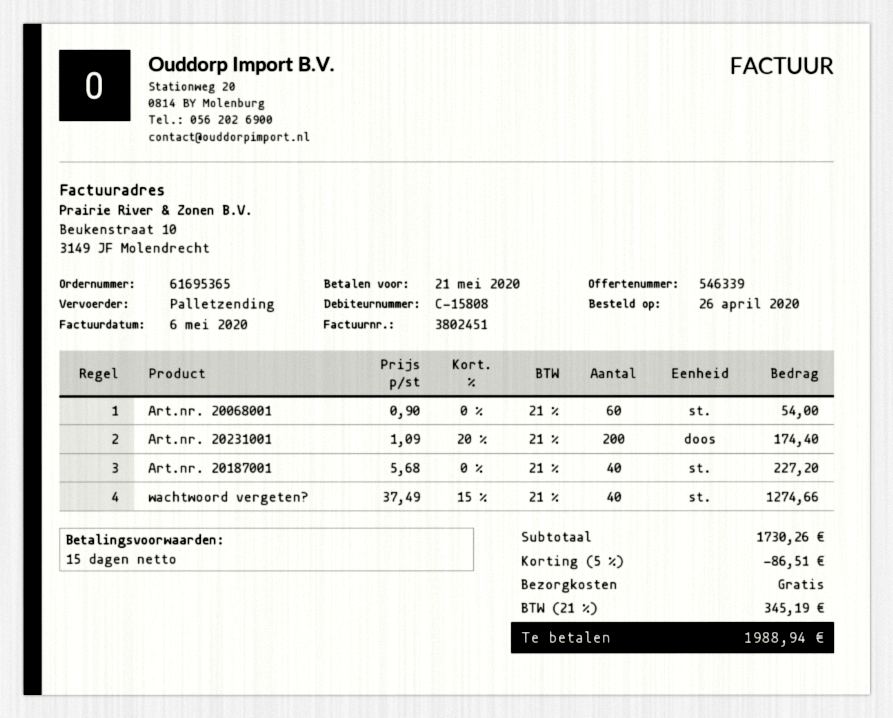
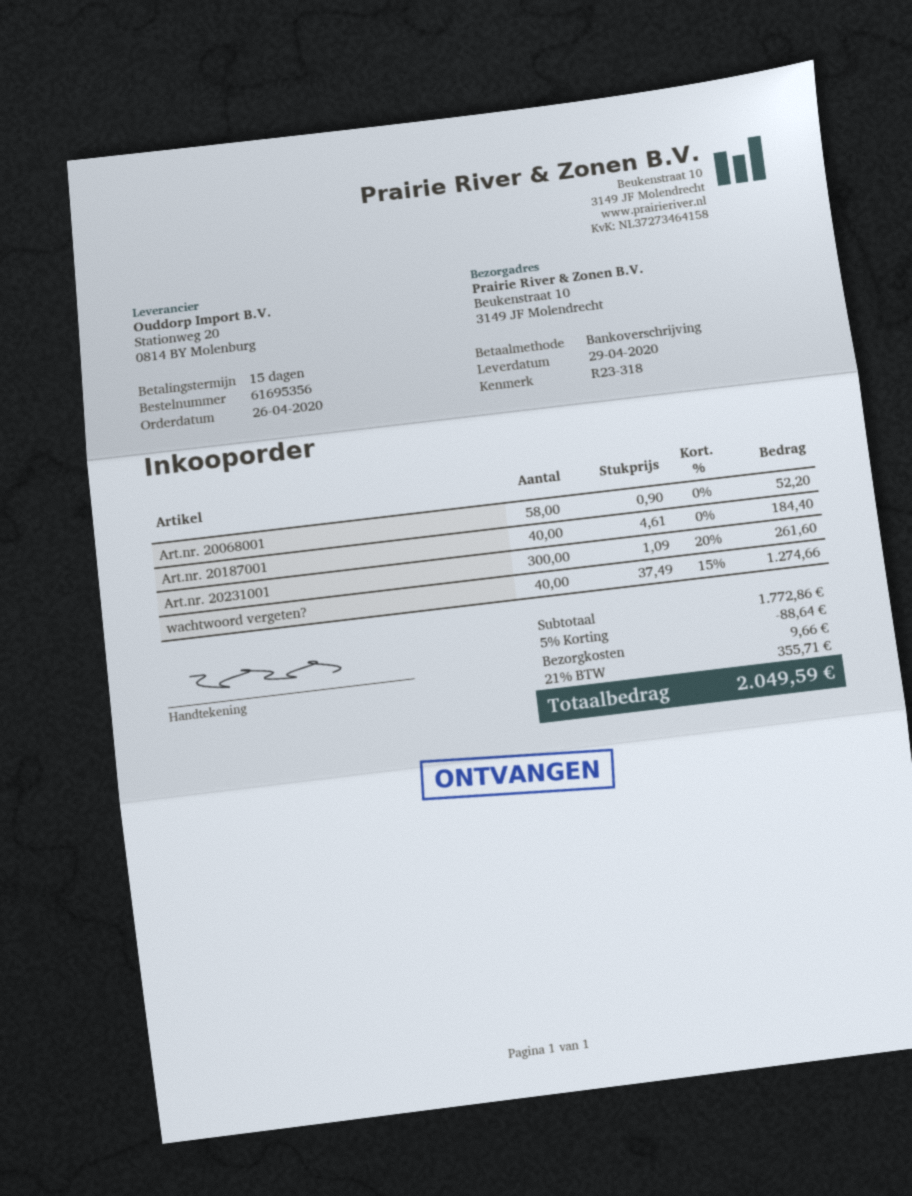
order number: 61695365 -> 61695356
Art.nr. 20068001: 60 x 0.90 = 54.00 -> 58 x 0.90 = 52.20
Art.nr. 20231001: 200 x 1.09 - 20% = 174.40 -> 300 x 1.09 - 20% = 261.60
Art.nr. 20187001: 40 x 5.68 = 227.20 -> 40 x 4.61 = 184.40
subtotal: 1730.26 -> 1772.86
discount: 5% = 86.51 -> 5% = 88.64
shipping: 0.00 -> 9.66
tax: 21% = 345.19 -> 21% = 355.71
total: 1988.94 -> 2049.59

